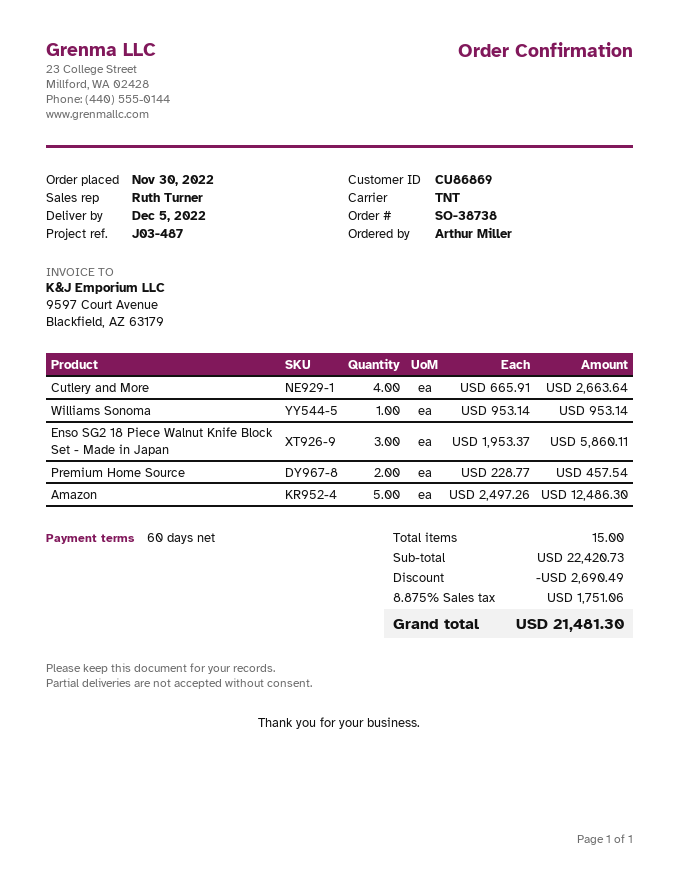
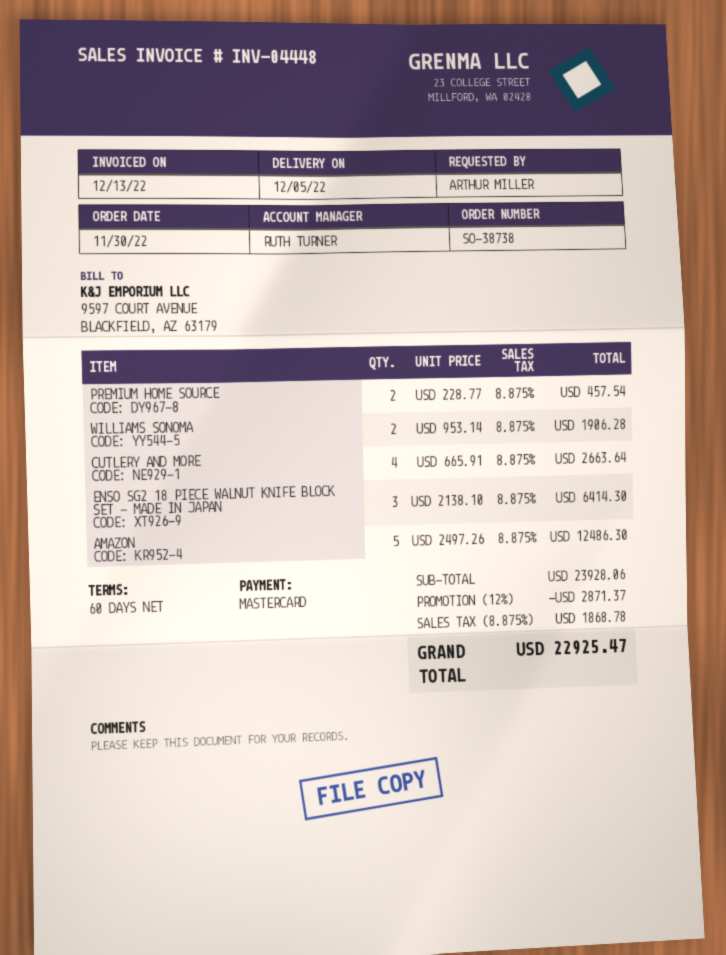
Williams Sonoma: 1 x 953.14 = 953.14 -> 2 x 953.14 = 1906.28
Enso SG2 18 Piece Walnut Knife Block Set - Made in Japan: 3 x 1953.37 = 5860.11 -> 3 x 2138.10 = 6414.30
subtotal: 22420.73 -> 23928.06
discount: 2690.49 -> 2871.37
tax: 8.875% = 1751.06 -> 8.875% = 1868.78
total: 21481.30 -> 22925.47

